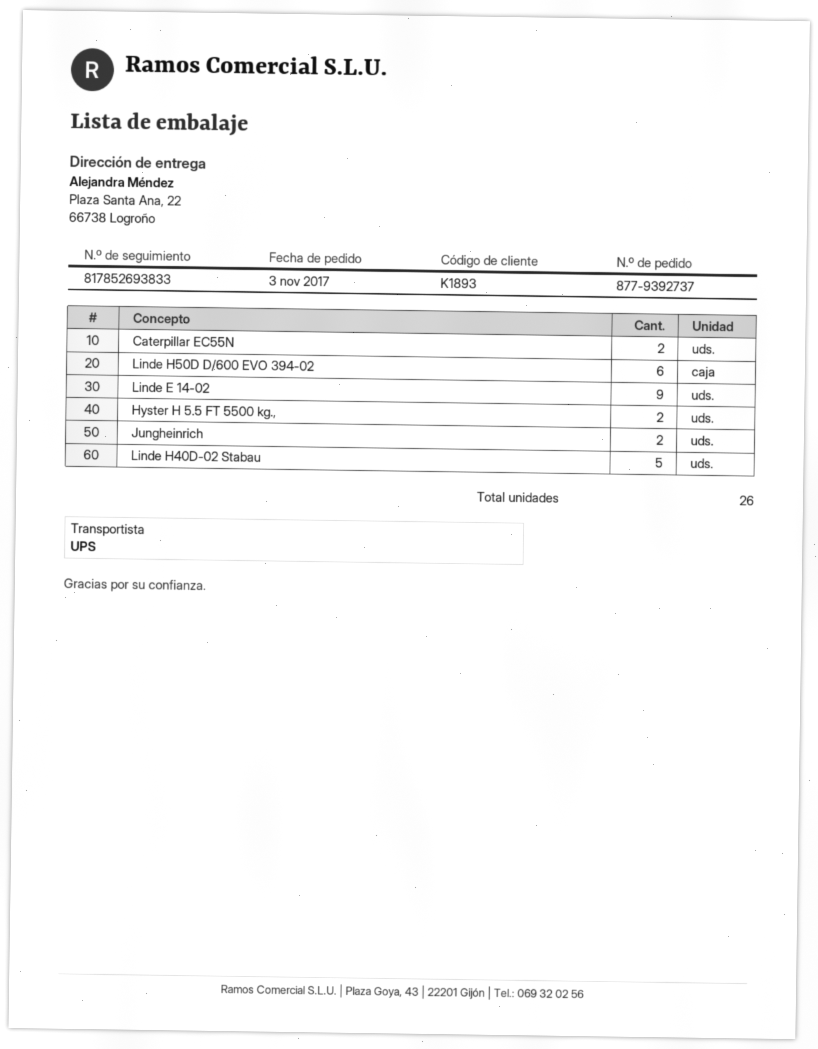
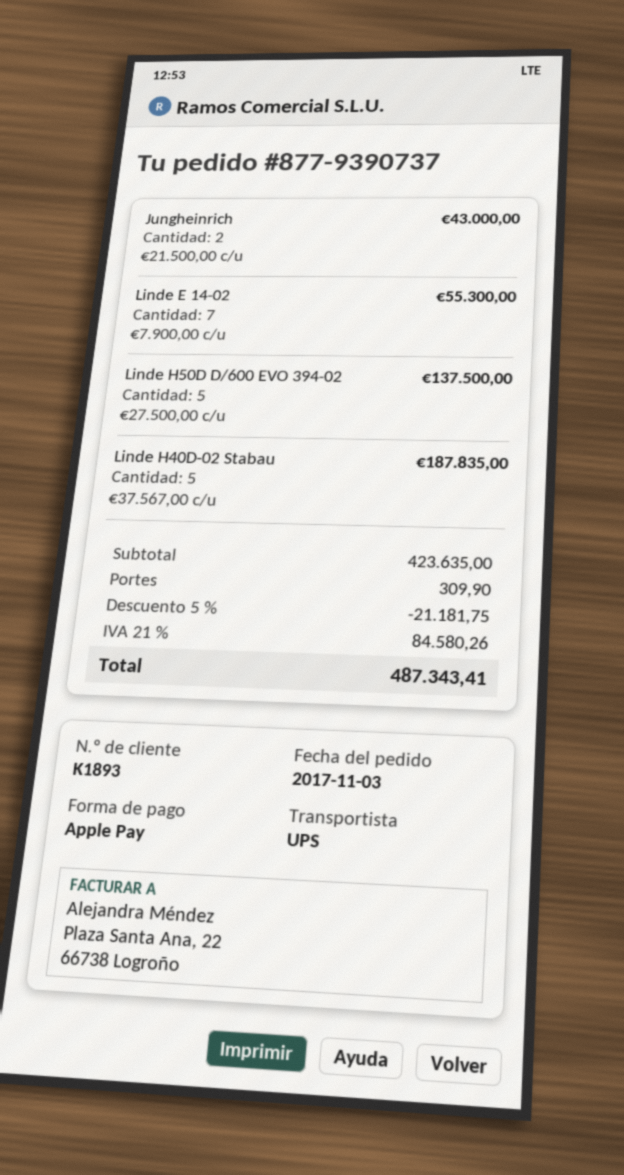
order number: 877-9392737 -> 877-9390737
Caterpillar EC55N: 2 -> none
Linde H50D D/600 EVO 394-02: 6 -> 5
Linde E 14-02: 9 -> 7
Hyster H 5.5 FT 5500 kg.,: 2 -> none

